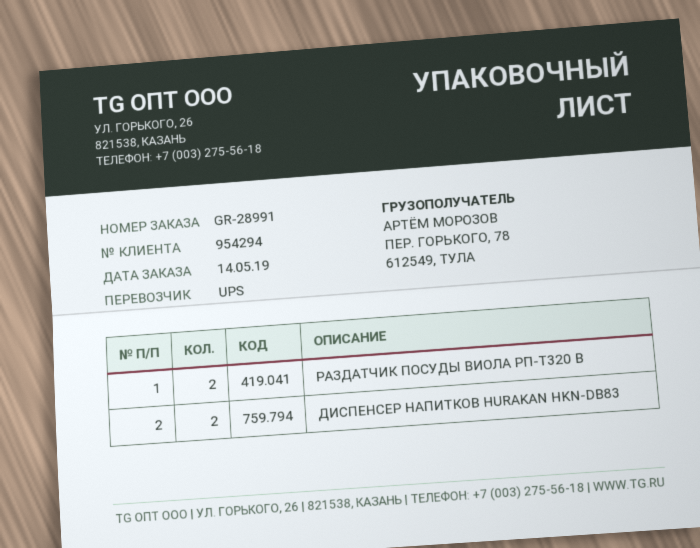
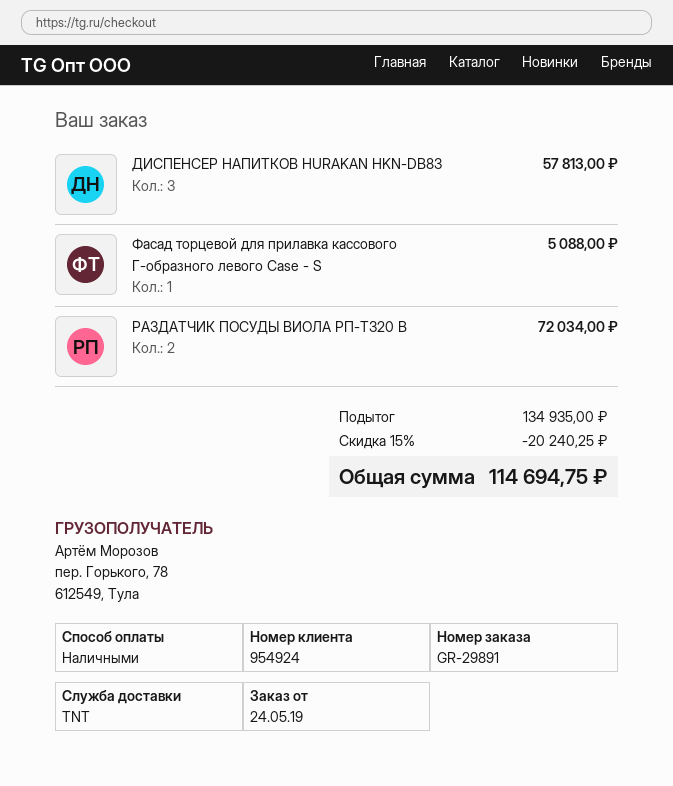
order number: GR-28991 -> GR-29891
order date: 2019-05-14 -> 2019-05-24
customer number: 954294 -> 954924
shipping method: UPS -> TNT
ДИСПЕНСЕР НАПИТКОВ HURAKAN HKN-DB83: 2 -> 3
Фасад торцевой для прилавка кассового Г-образного левого Case - S: none -> 1

